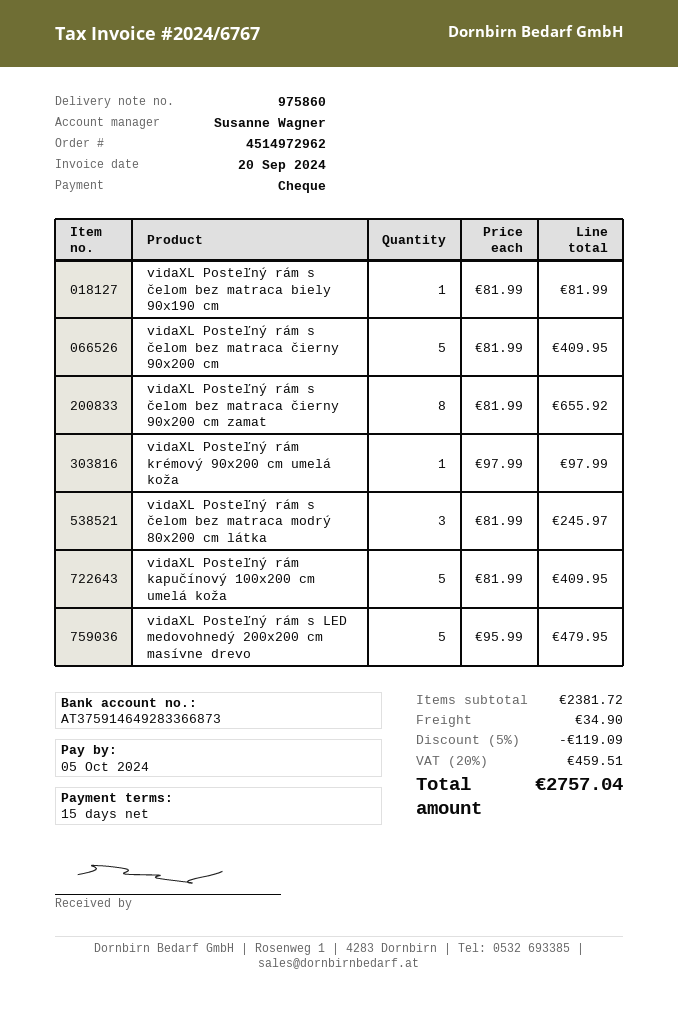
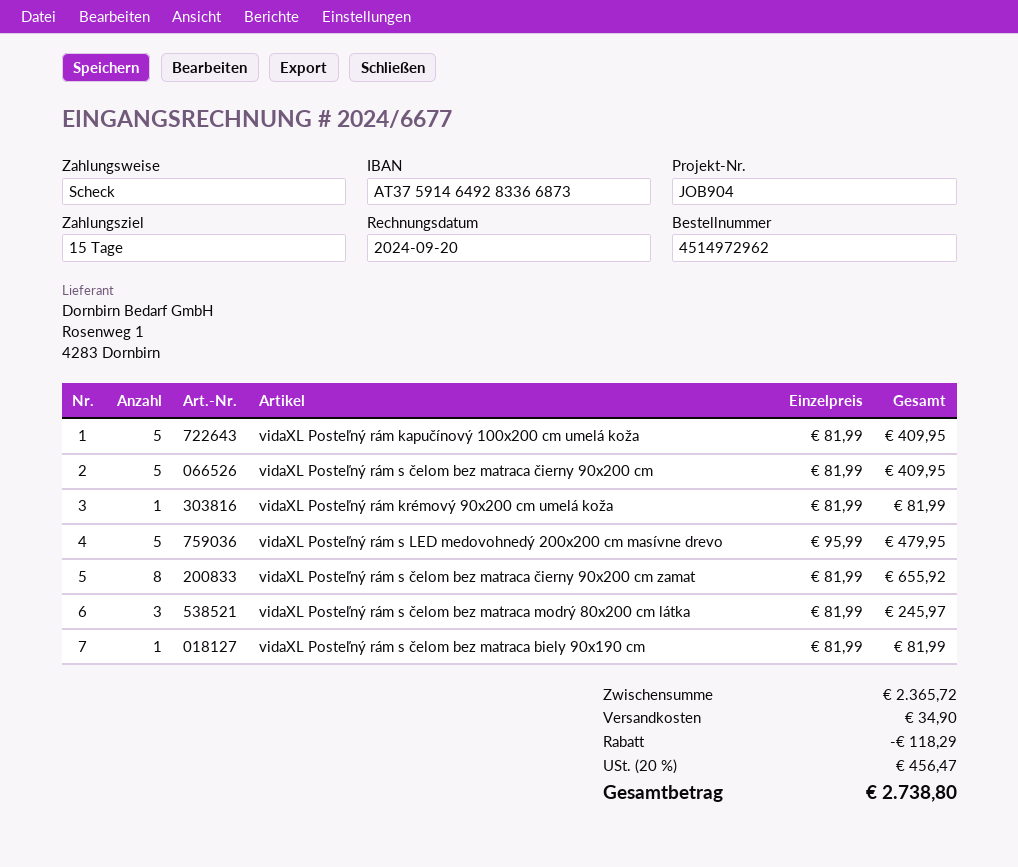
invoice number: 2024/6767 -> 2024/6677
vidaXL Posteľný rám krémový 90x200 cm umelá koža: 1 x 97.99 = 97.99 -> 1 x 81.99 = 81.99
subtotal: 2381.72 -> 2365.72
discount: 119.09 -> 118.29
tax: 20% = 459.51 -> 20% = 456.47
total: 2757.04 -> 2738.80

